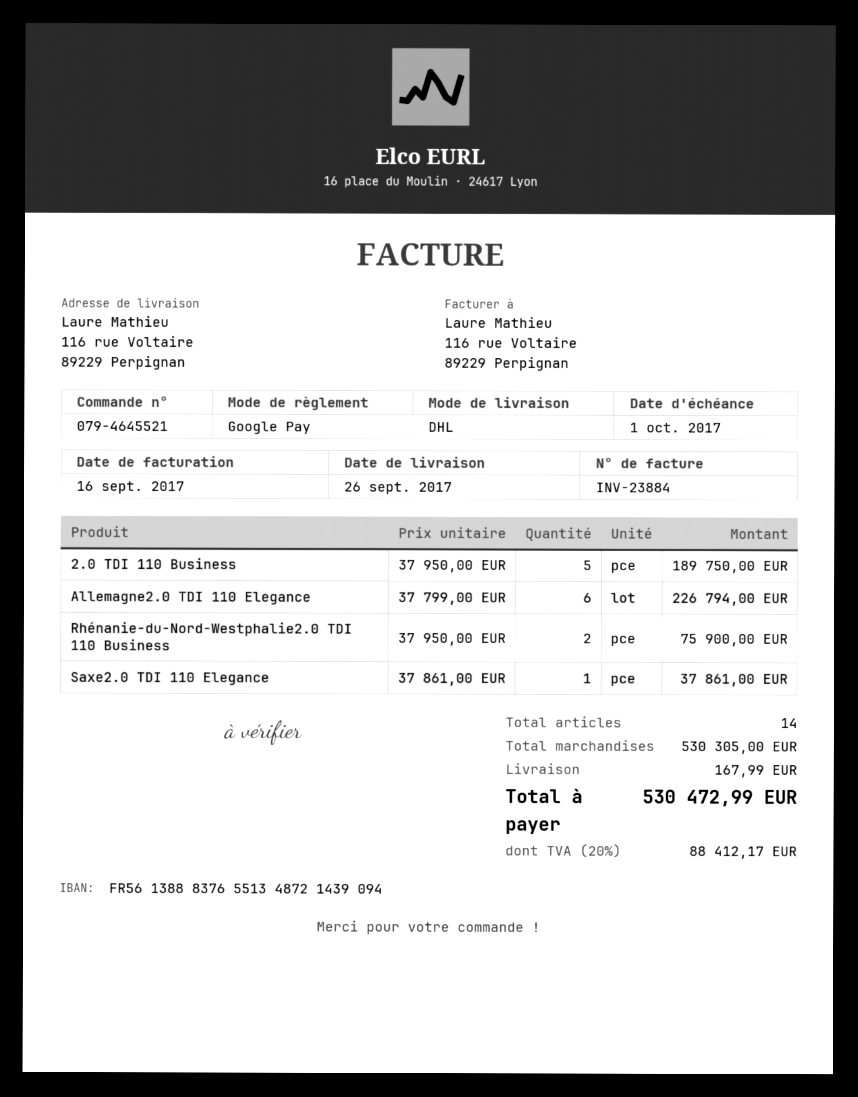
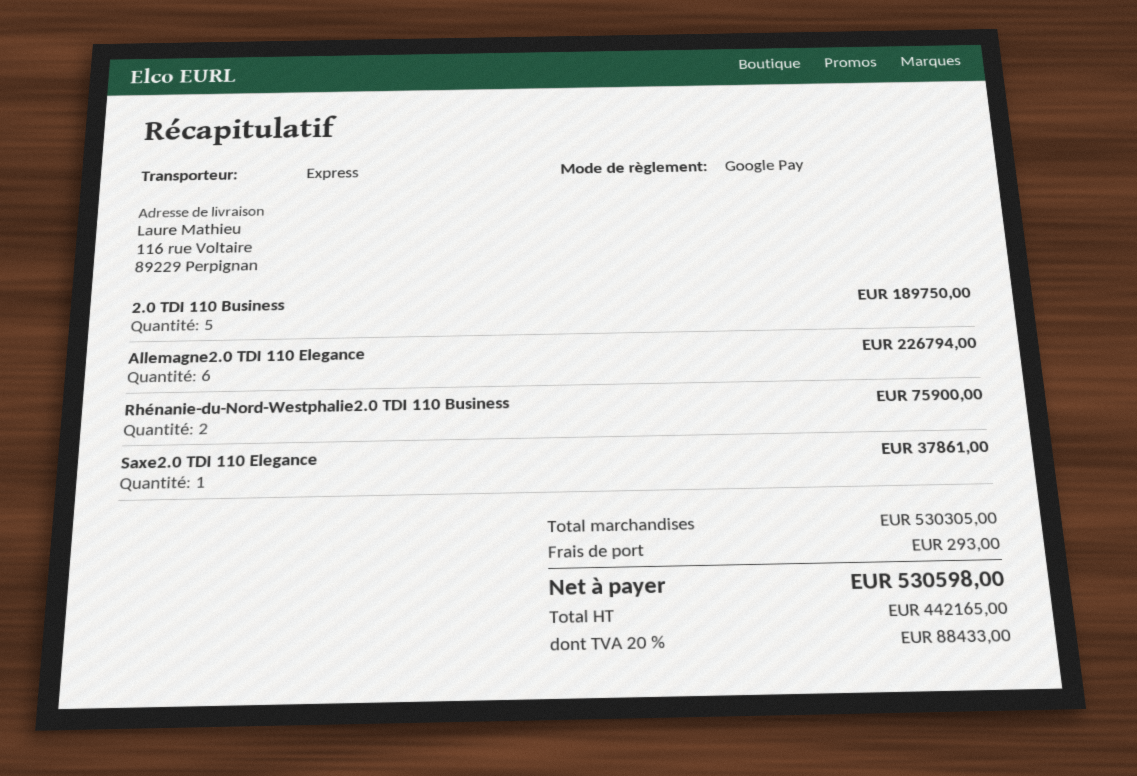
shipping method: DHL -> express
shipping: 167.99 -> 293.00
tax: 20% = 88412.17 -> 20% = 88433.00
total: 530472.99 -> 530598.00

